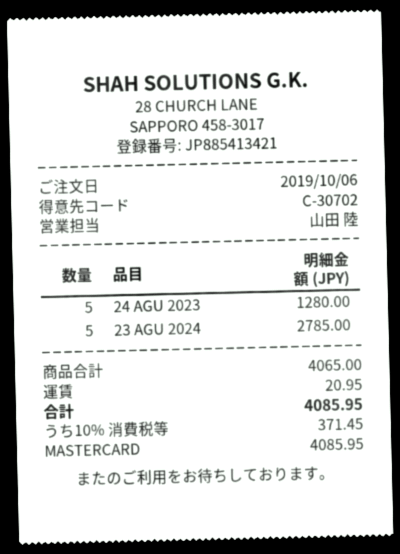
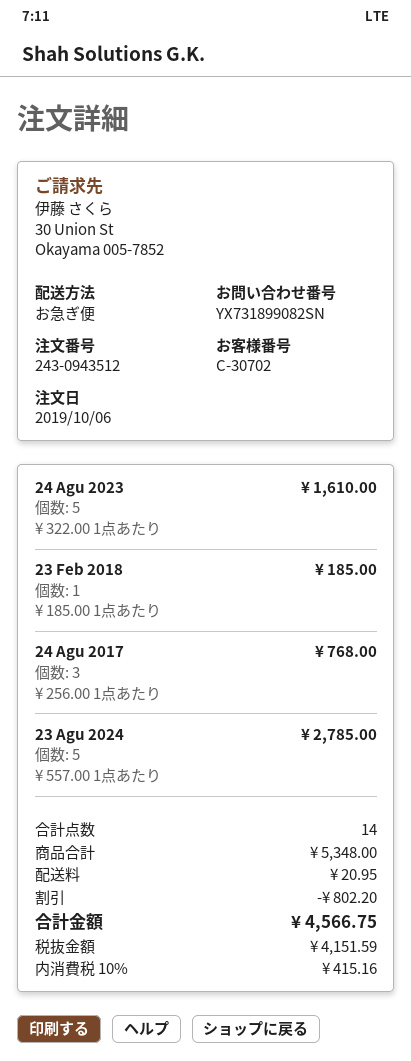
24 AGU 2023: 5 for 1280.00 -> 5 for 1610.00
23 Feb 2018: none -> 1 for 185.00
24 Agu 2017: none -> 3 for 768.00
subtotal: 4065.00 -> 5348.00
discount: none -> 802.20
tax: 10% = 371.45 -> 10% = 415.16
total: 4085.95 -> 4566.75

